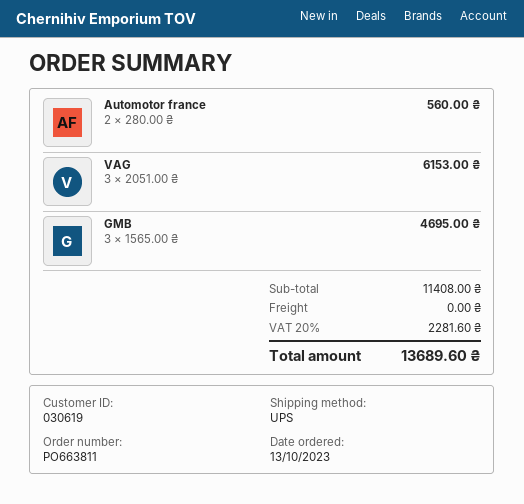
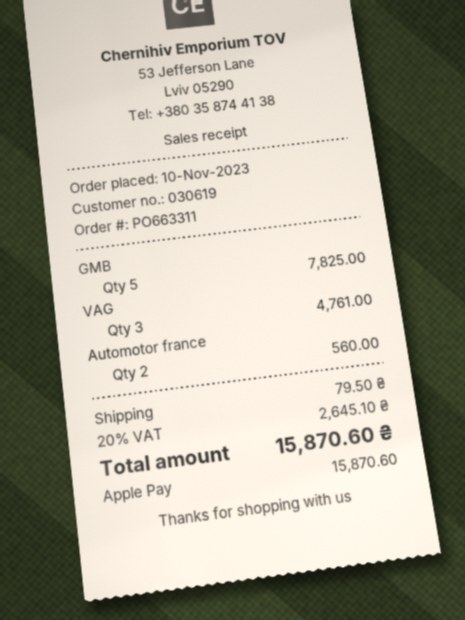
order number: PO663811 -> PO663311
order date: 2023-10-13 -> 2023-11-10
VAG: 3 for 6153.00 -> 3 for 4761.00
GMB: 3 for 4695.00 -> 5 for 7825.00
shipping: 0.00 -> 79.50
tax: 20% = 2281.60 -> 20% = 2645.10
total: 13689.60 -> 15870.60

